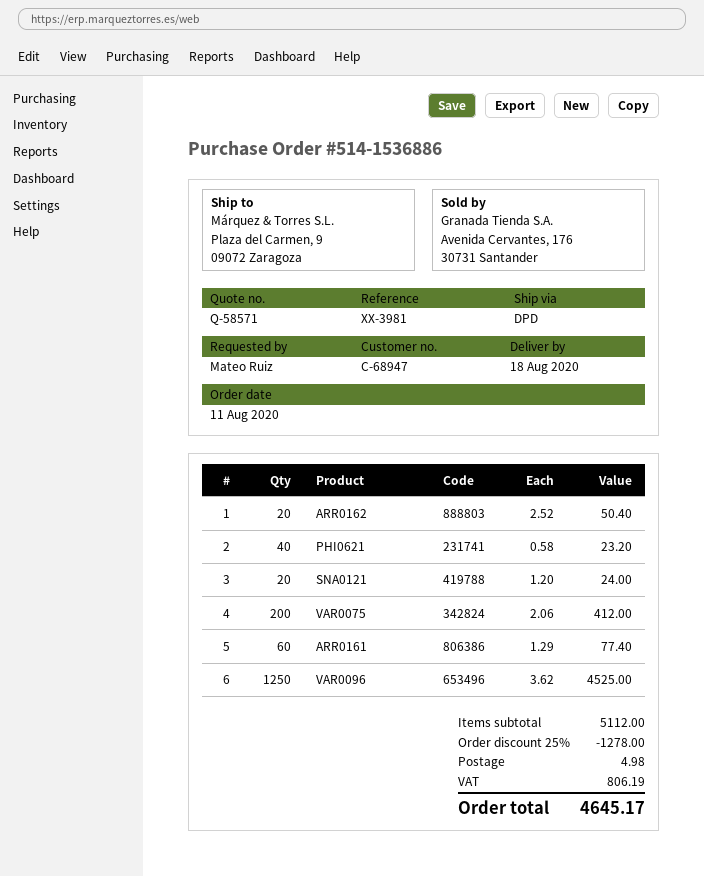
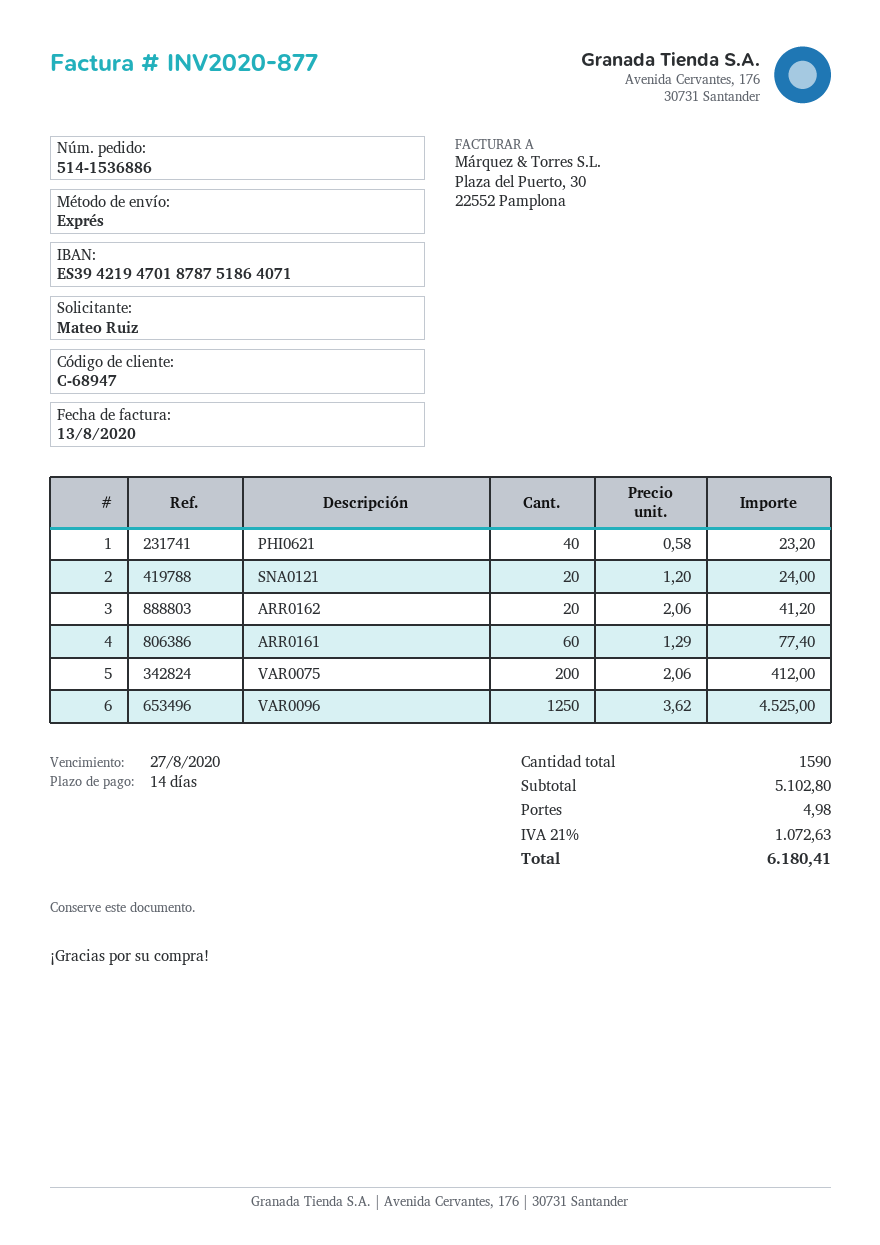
shipping method: DPD -> express
ARR0162: 20 x 2.52 = 50.40 -> 20 x 2.06 = 41.20
subtotal: 5112.00 -> 5102.80
discount: 25% = 1278.00 -> none
tax: 806.19 -> 1072.63
total: 4645.17 -> 6180.41

